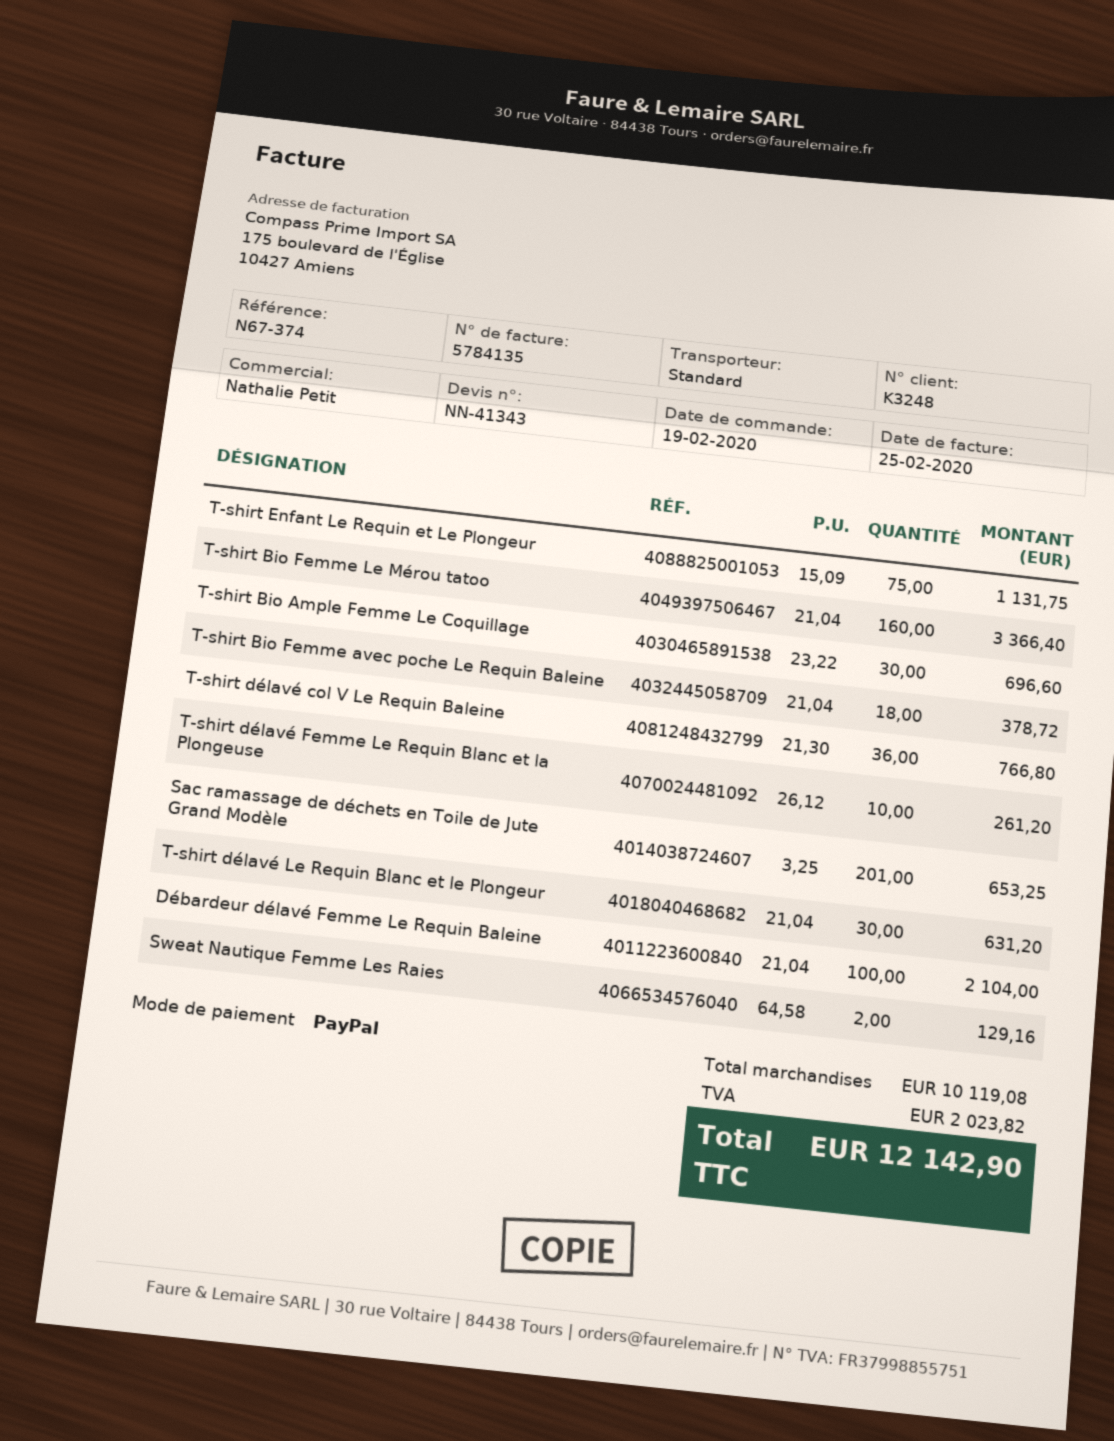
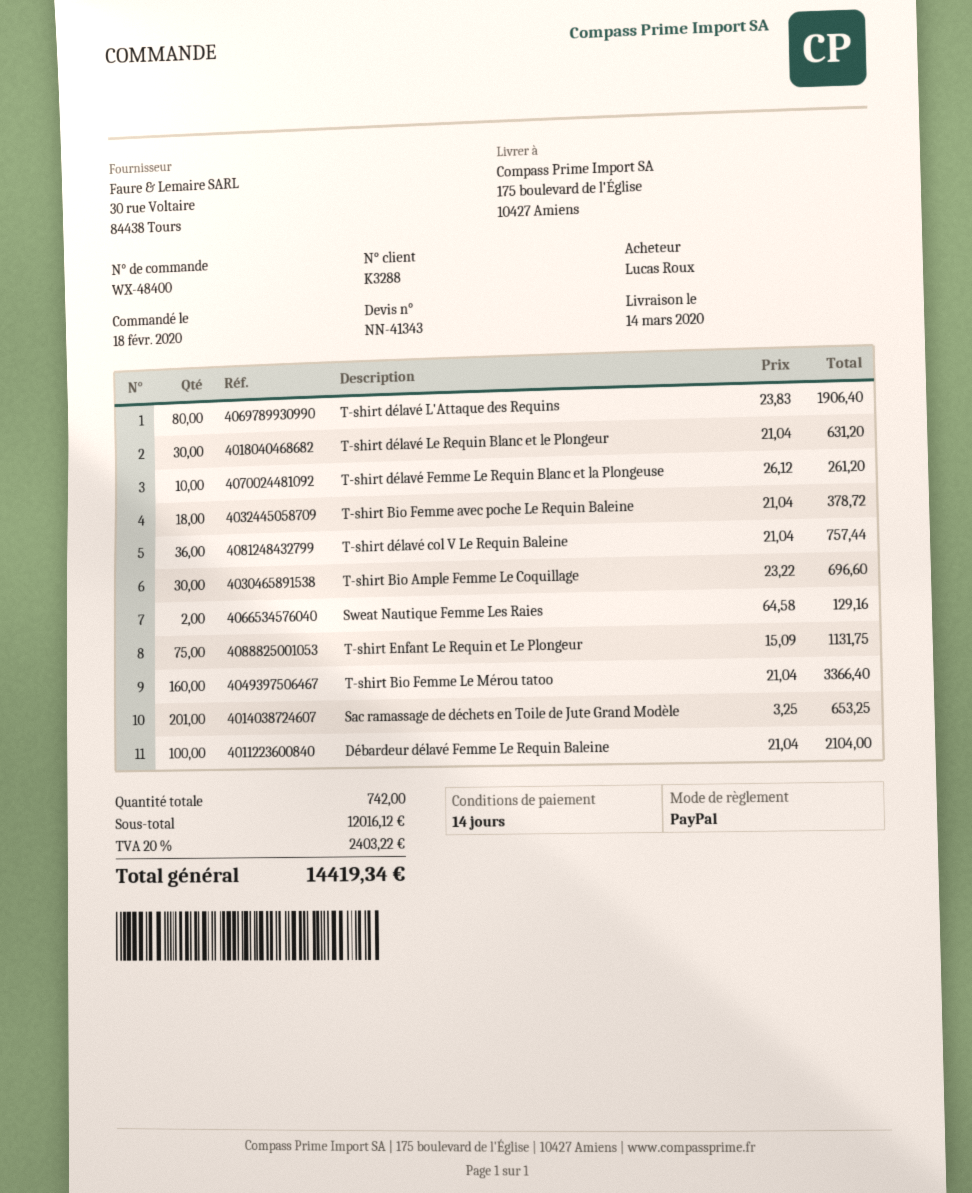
order date: 2020-02-19 -> 2020-02-18
customer number: K3248 -> K3288
T-shirt délavé col V Le Requin Baleine: 36 x 21.30 = 766.80 -> 36 x 21.04 = 757.44
T-shirt délavé L'Attaque des Requins: none -> 80 x 23.83 = 1906.40
subtotal: 10119.08 -> 12016.12
tax: 2023.82 -> 2403.22
total: 12142.90 -> 14419.34

